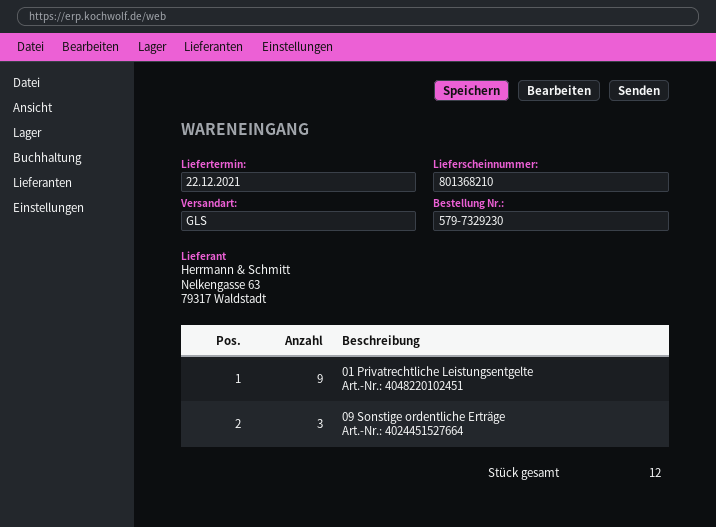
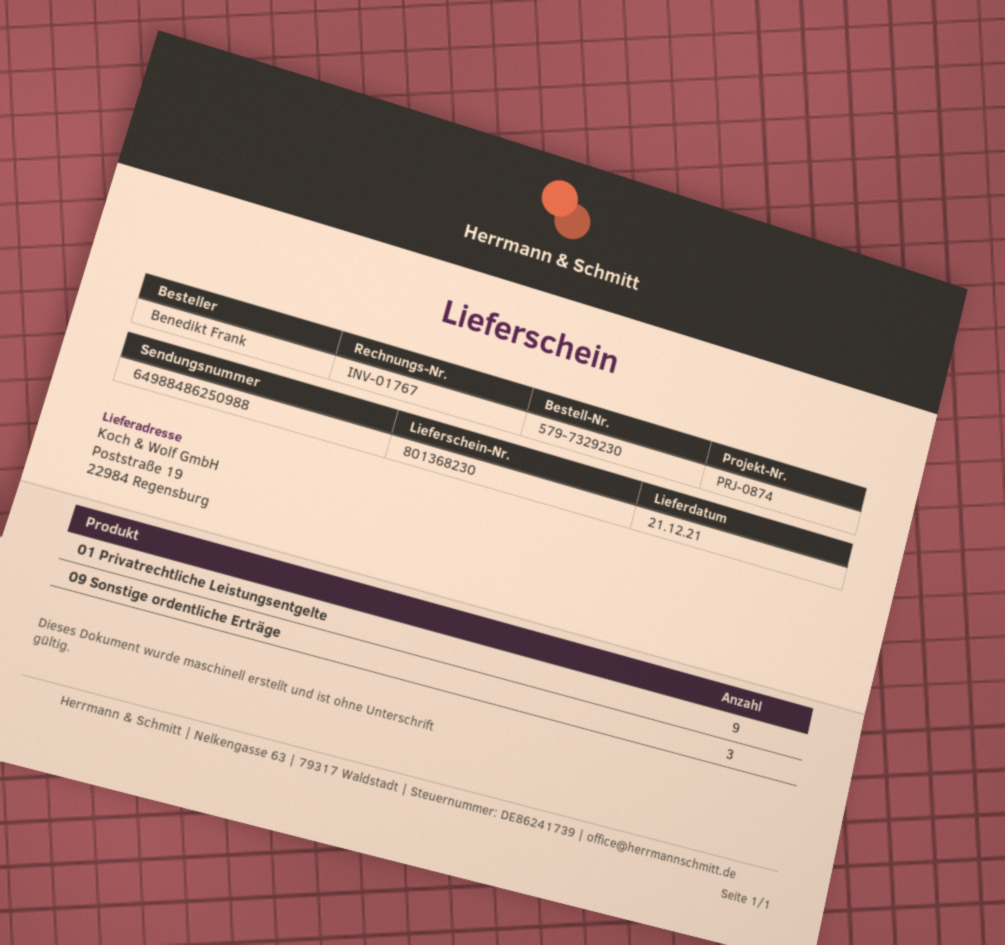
delivery note number: 801368210 -> 801368230
delivery date: 2021-12-22 -> 2021-12-21

